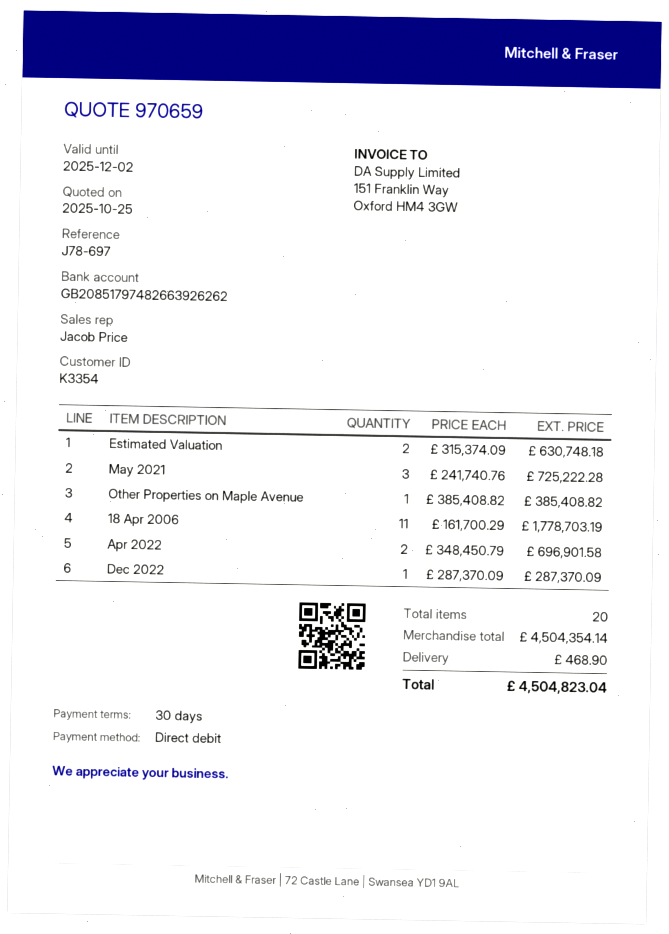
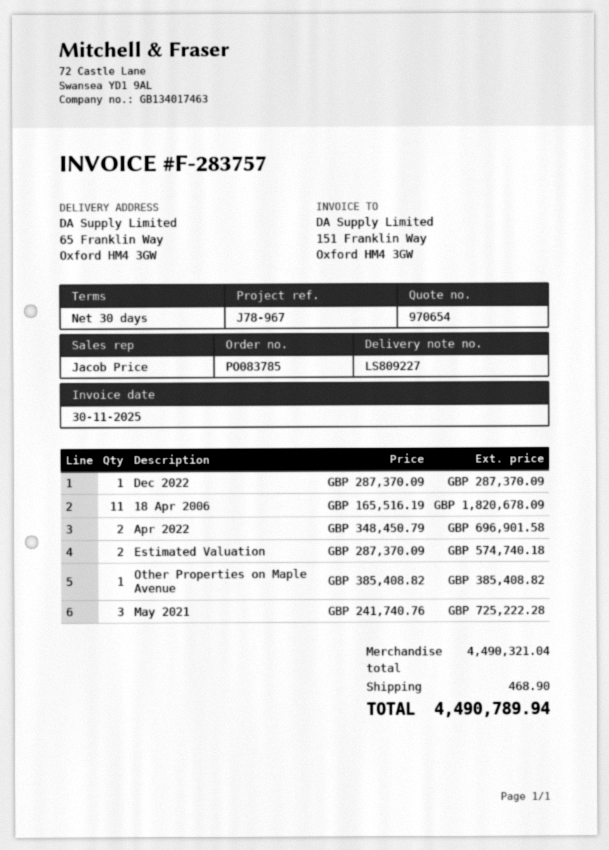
quote number: 970659 -> 970654
reference: J78-697 -> J78-967
Estimated Valuation: 2 x 315374.09 = 630748.18 -> 2 x 287370.09 = 574740.18
18 Apr 2006: 11 x 161700.29 = 1778703.19 -> 11 x 165516.19 = 1820678.09
subtotal: 4504354.14 -> 4490321.04
total: 4504823.04 -> 4490789.94

